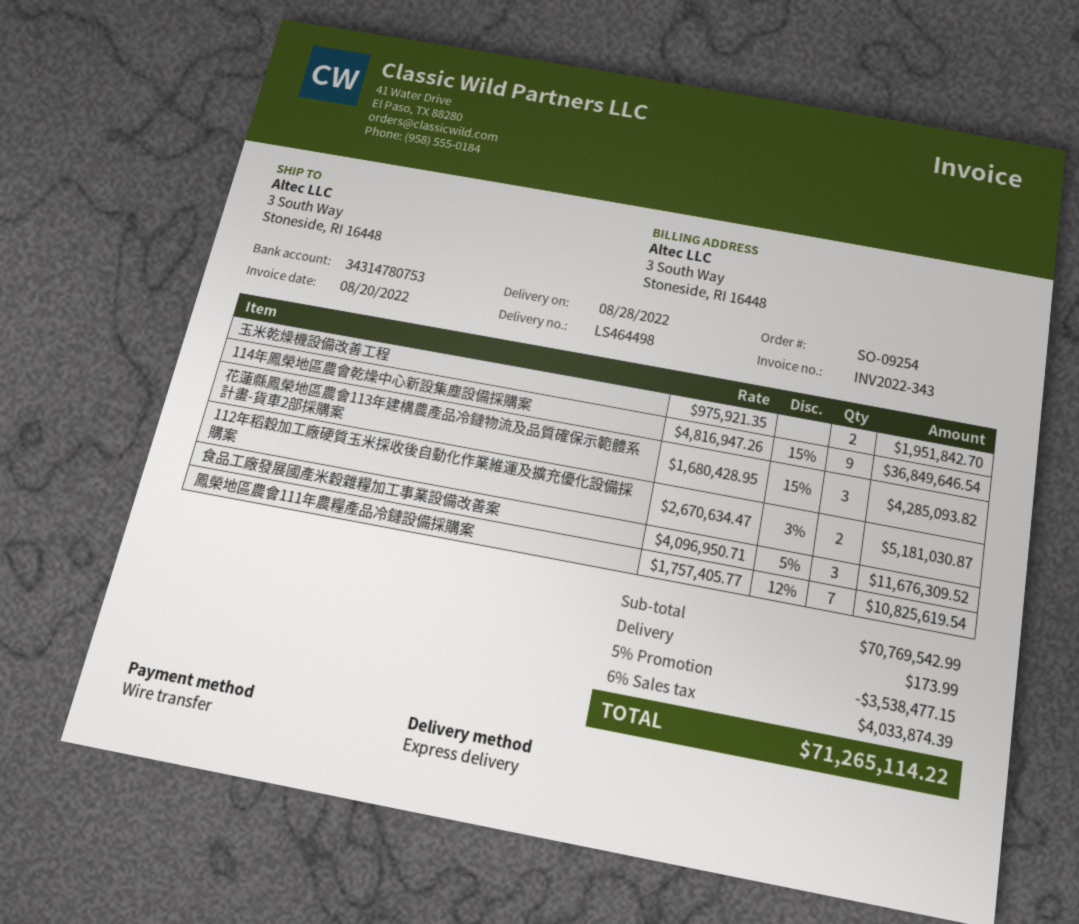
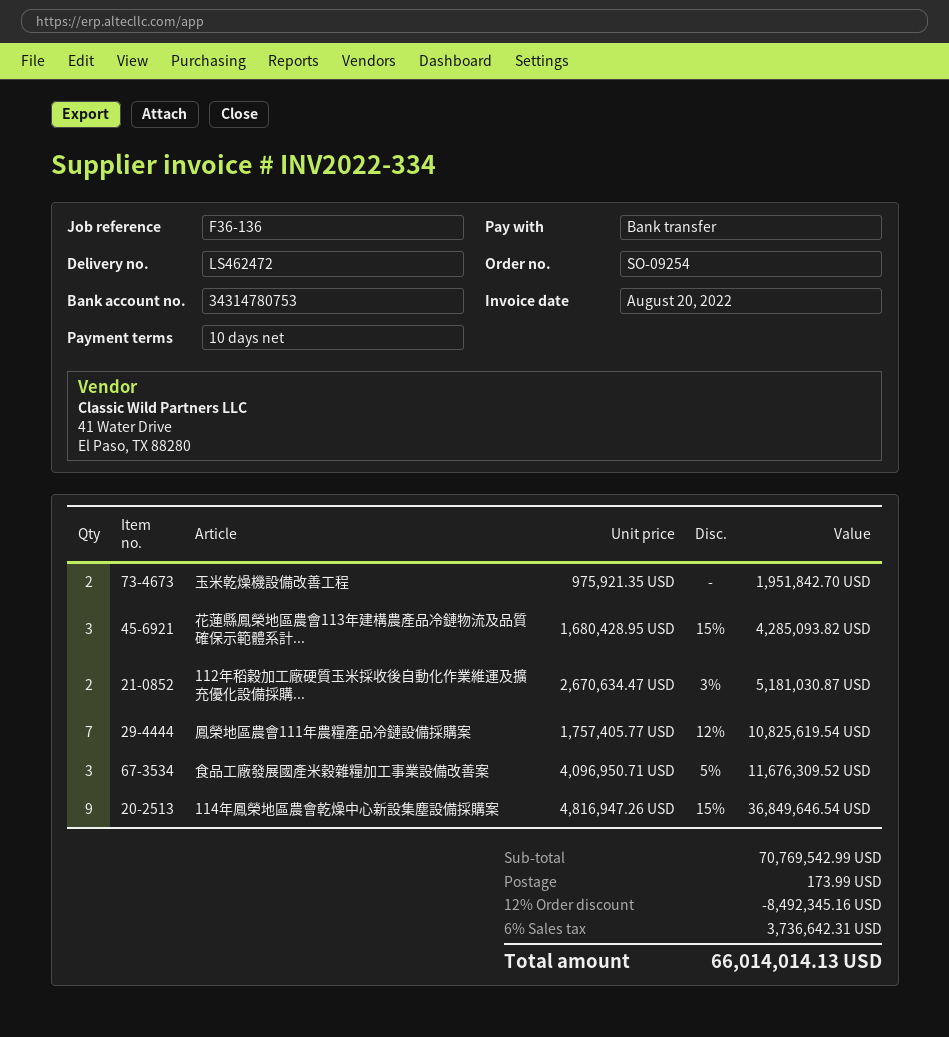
delivery note number: LS464498 -> LS462472
invoice number: INV2022-343 -> INV2022-334
discount: 5% = 3538477.15 -> 12% = 8492345.16
tax: 6% = 4033874.39 -> 6% = 3736642.31
total: 71265114.22 -> 66014014.13

